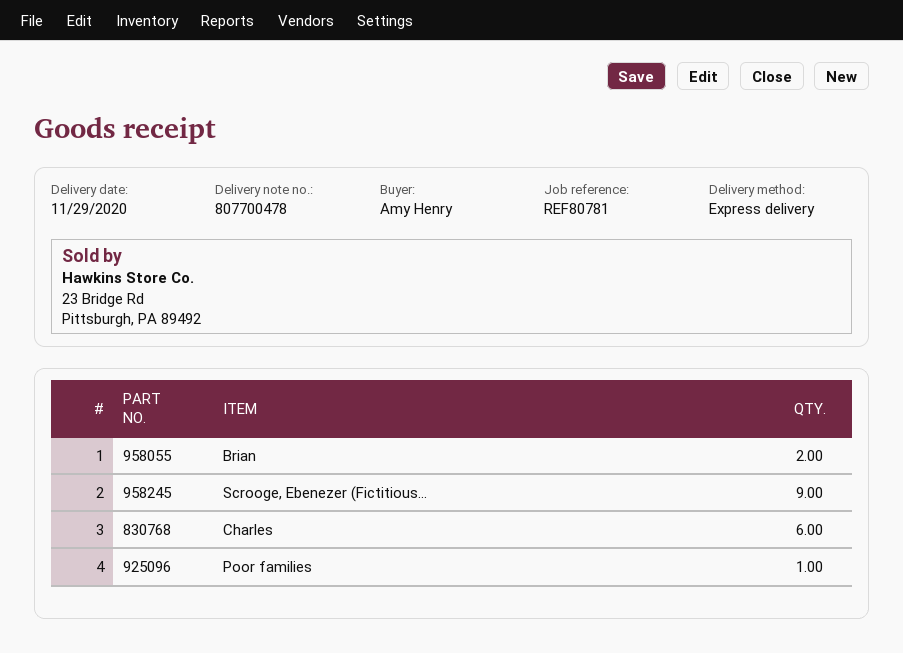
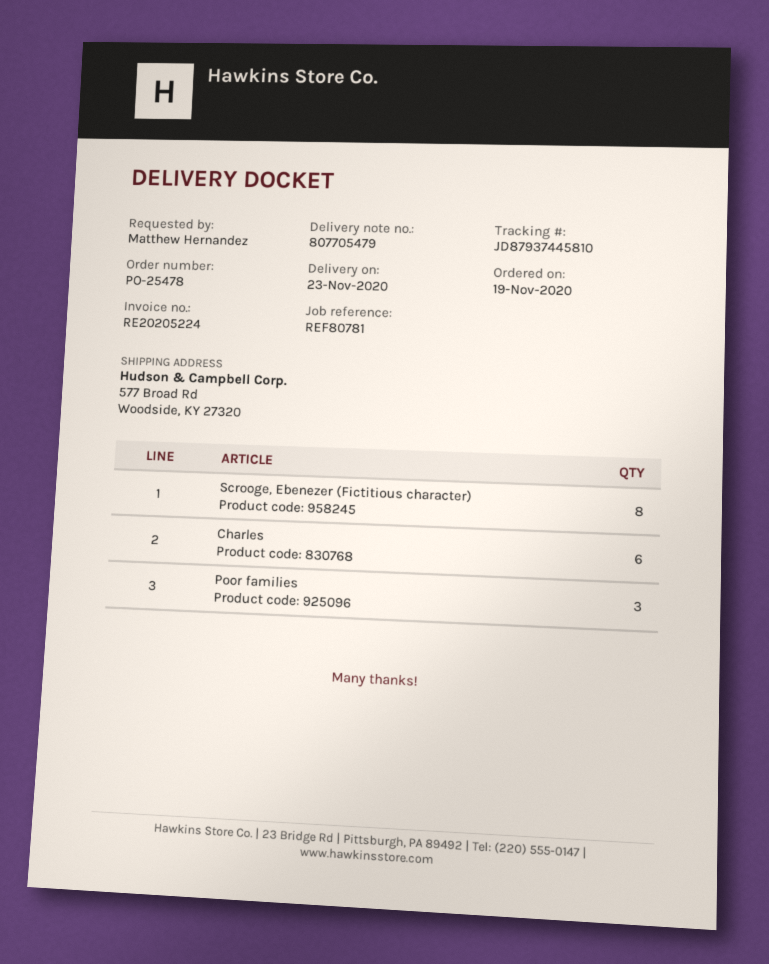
delivery note number: 807700478 -> 807705479
delivery date: 2020-11-29 -> 2020-11-23
ordered by: Amy Henry -> Matthew Hernandez
Brian: 2 -> none
Scrooge, Ebenezer (Fictitious...: 9 -> 8
Poor families: 1 -> 3

